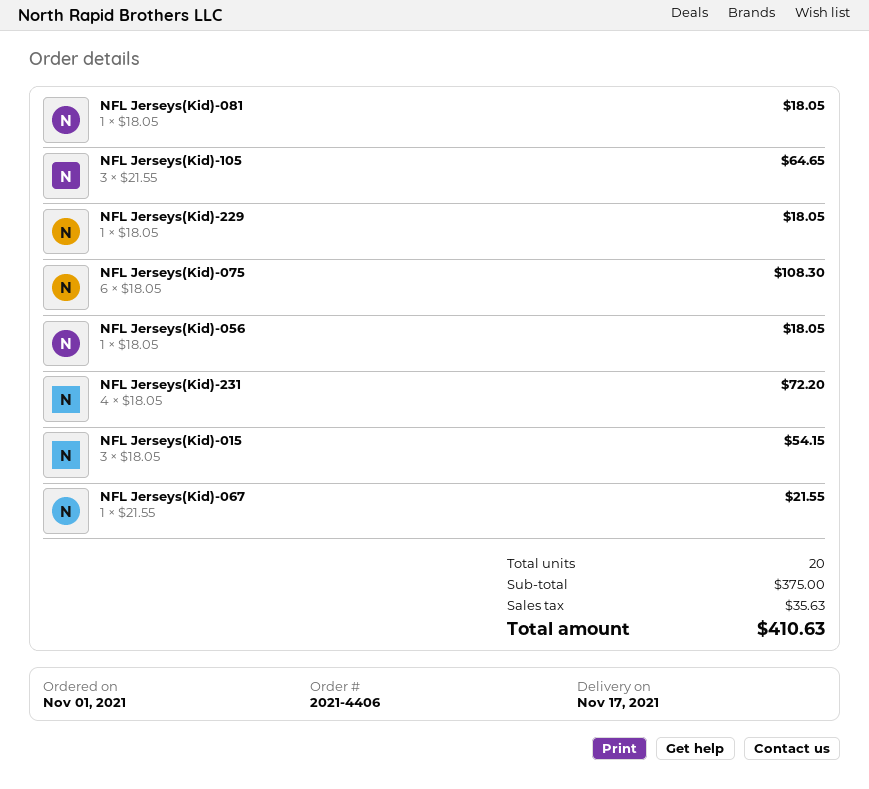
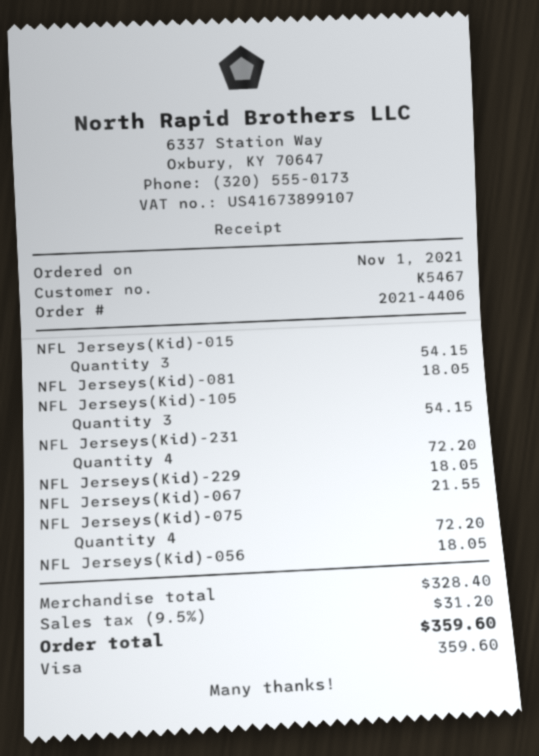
NFL Jerseys(Kid)-105: 3 for 64.65 -> 3 for 54.15
NFL Jerseys(Kid)-075: 6 for 108.30 -> 4 for 72.20
subtotal: 375.00 -> 328.40
tax: 35.63 -> 31.20
total: 410.63 -> 359.60

